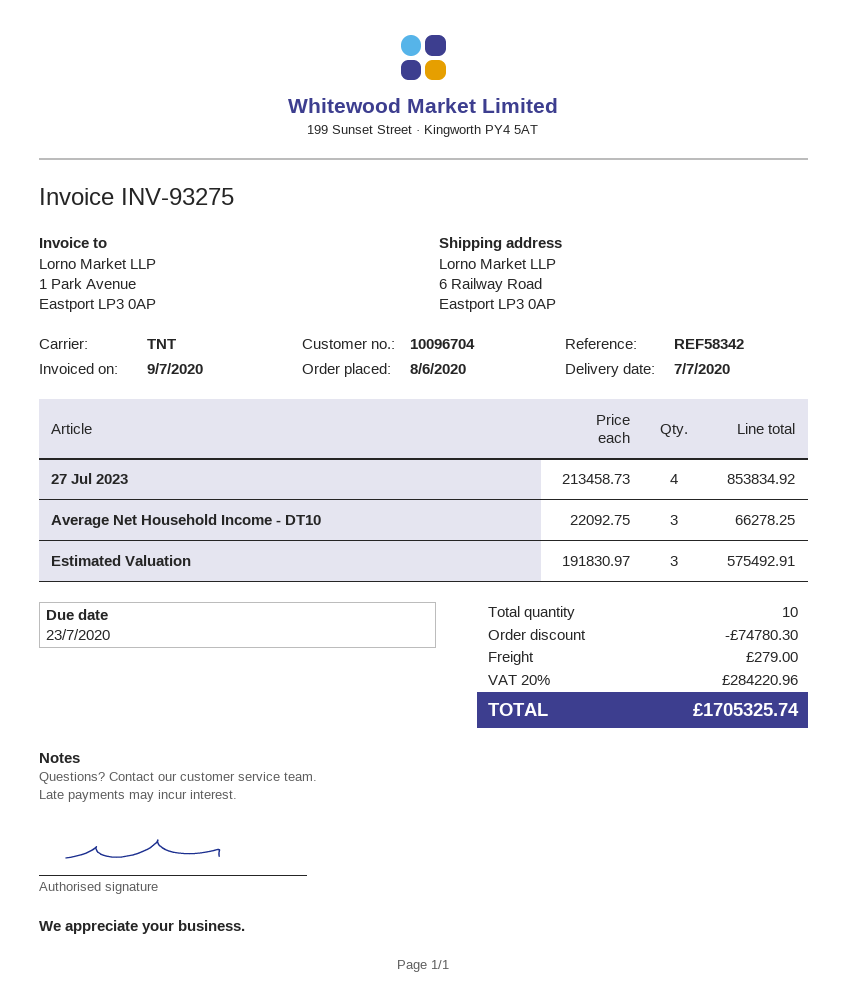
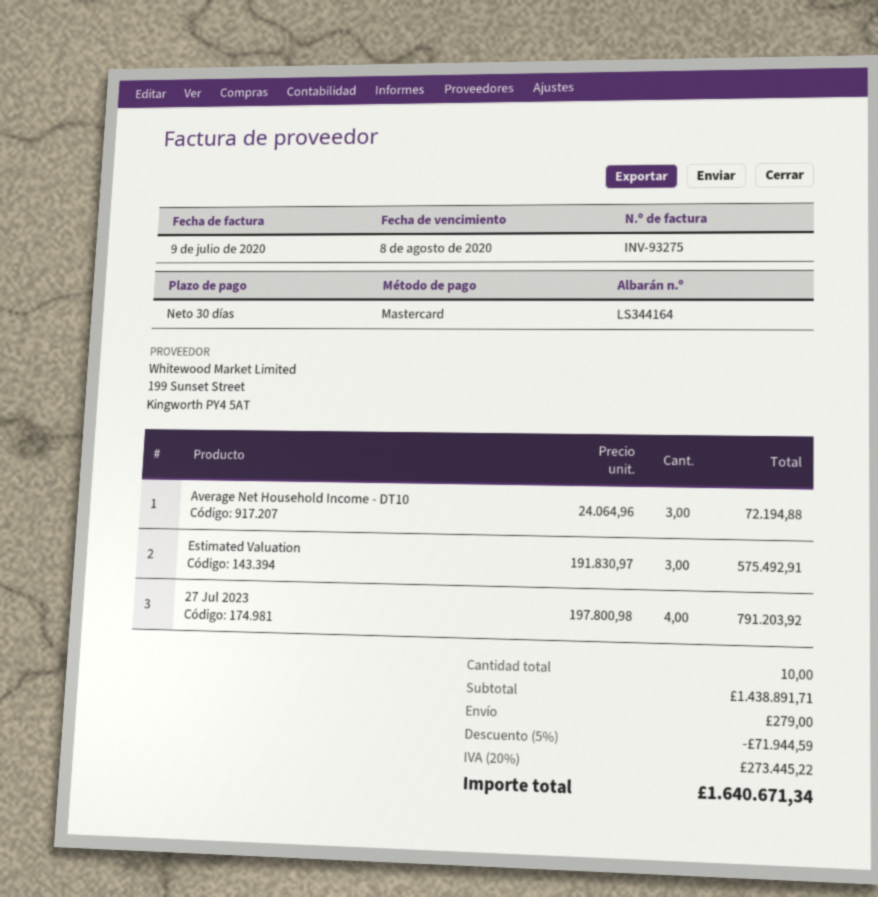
due date: 2020-07-23 -> 2020-08-08
27 Jul 2023: 4 x 213458.73 = 853834.92 -> 4 x 197800.98 = 791203.92
Average Net Household Income - DT10: 3 x 22092.75 = 66278.25 -> 3 x 24064.96 = 72194.88
discount: 74780.30 -> 71944.59
tax: 20% = 284220.96 -> 20% = 273445.22
total: 1705325.74 -> 1640671.34

